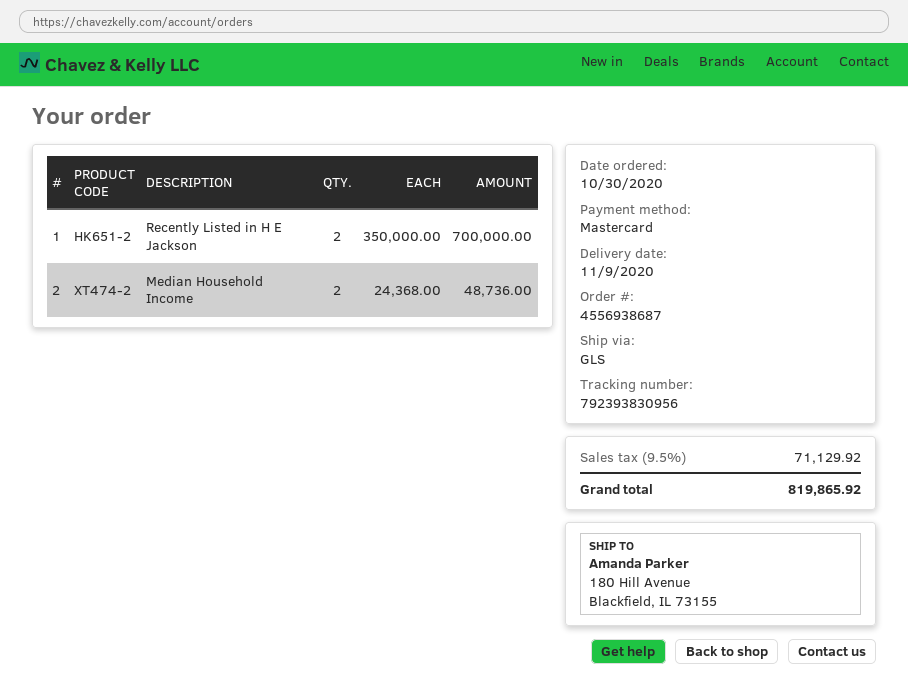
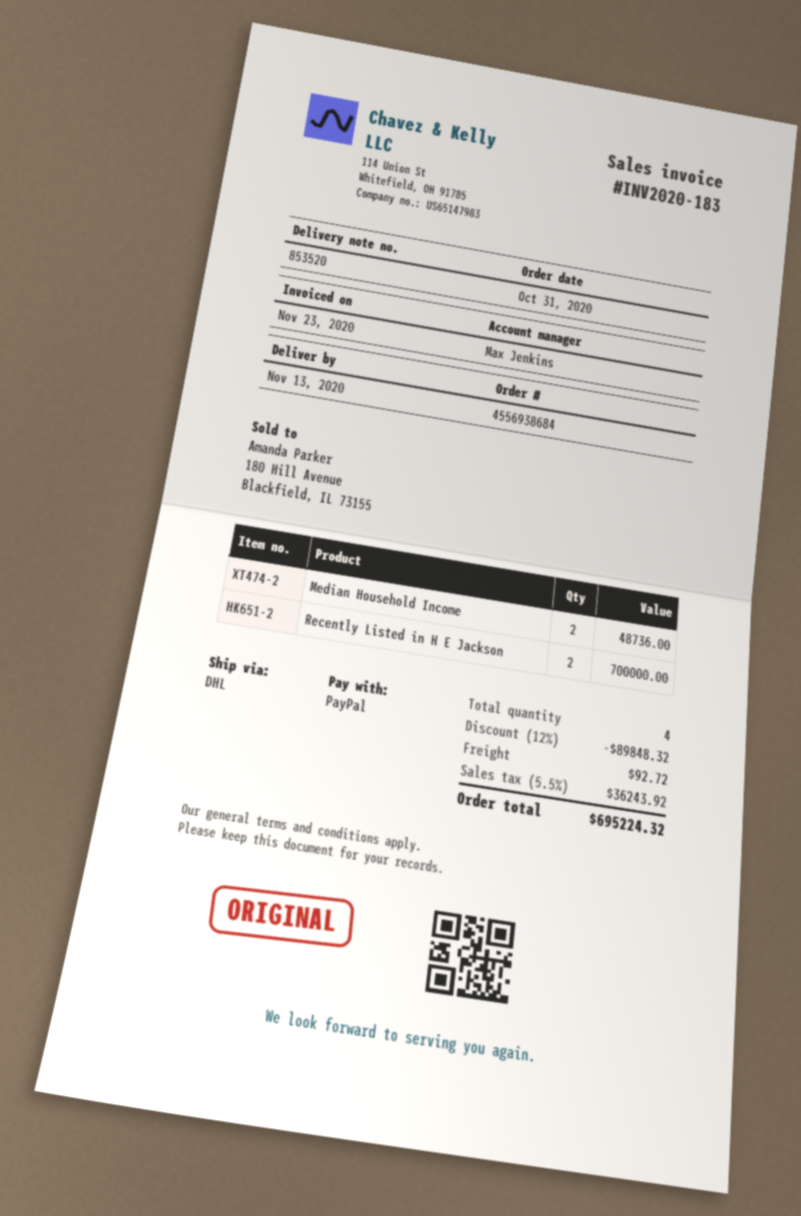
order number: 4556938687 -> 4556938684
order date: 2020-10-30 -> 2020-10-31
delivery date: 2020-11-09 -> 2020-11-13
payment method: Mastercard -> PayPal
shipping method: GLS -> DHL
discount: none -> 12% = 89848.32
shipping: none -> 92.72
tax: 9.5% = 71129.92 -> 5.5% = 36243.92
total: 819865.92 -> 695224.32

